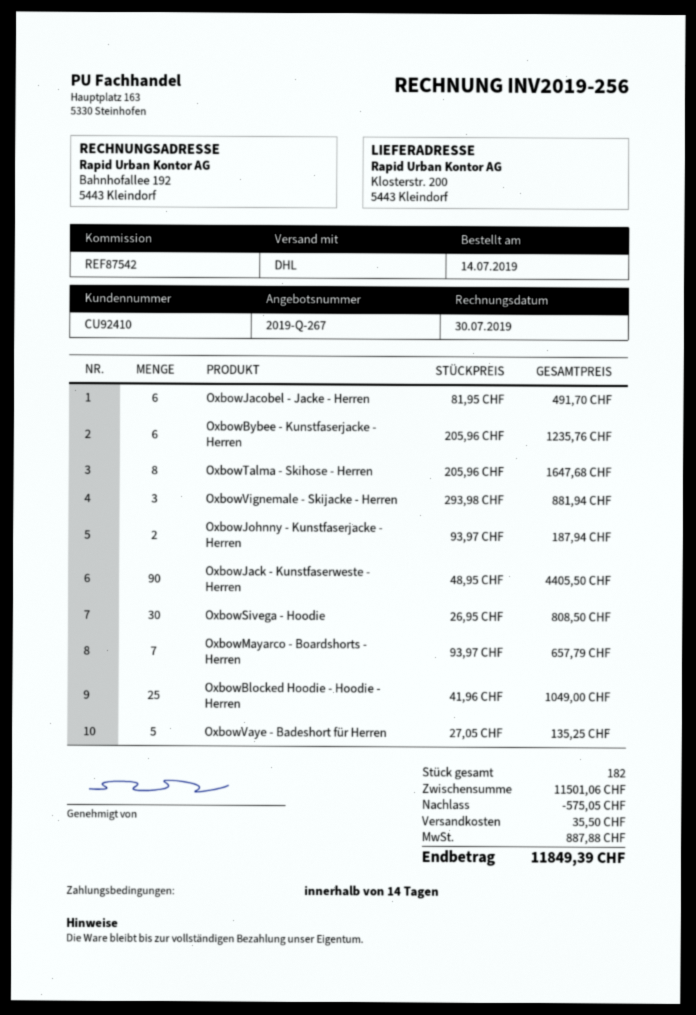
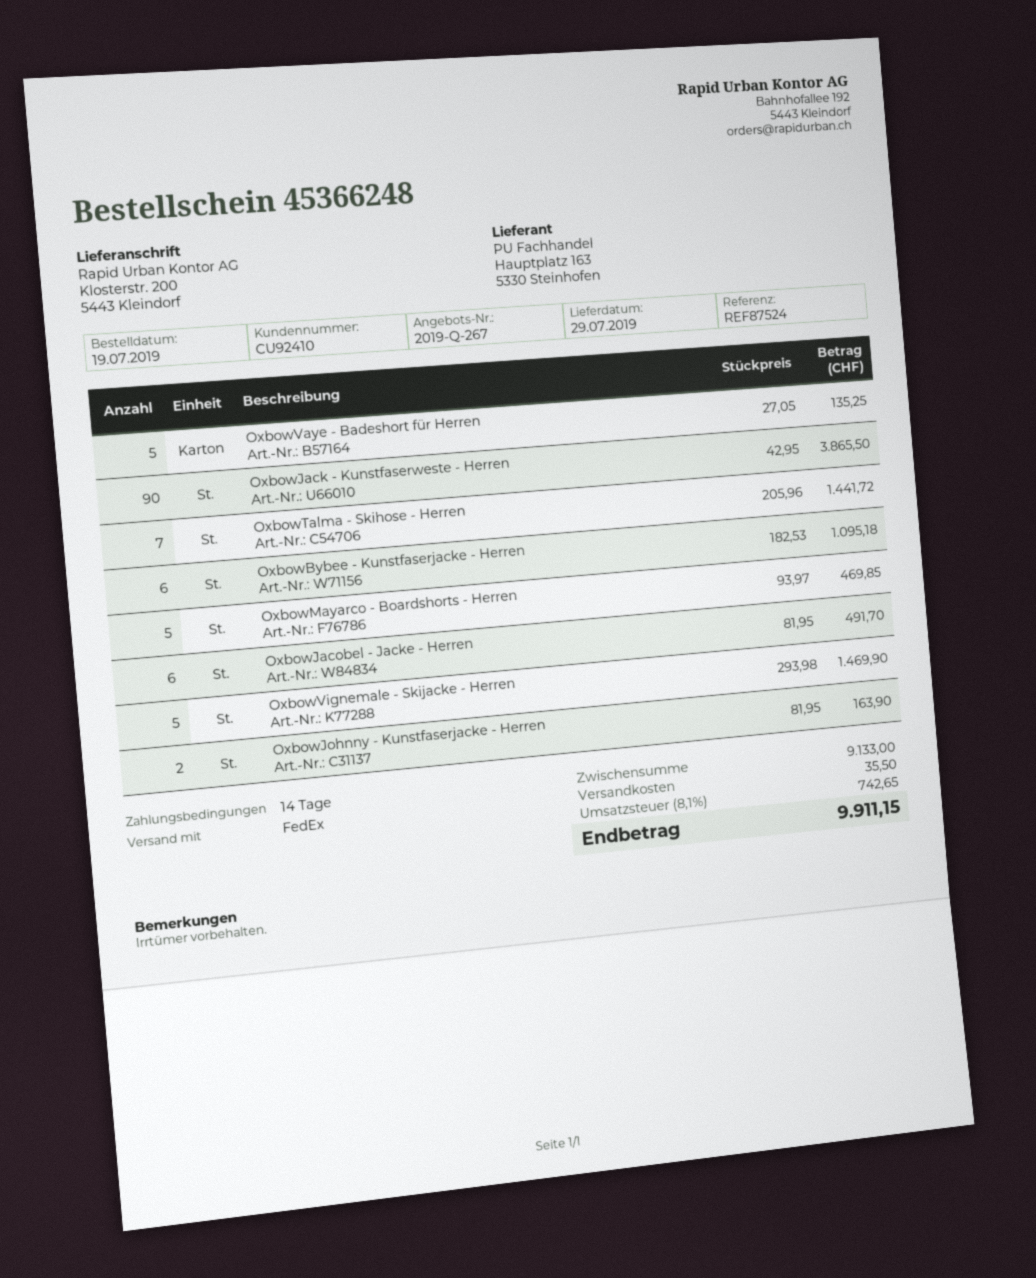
order date: 2019-07-14 -> 2019-07-19
reference: REF87542 -> REF87524
shipping method: DHL -> FedEx
OxbowBybee - Kunstfaserjacke - Herren: 6 x 205.96 = 1235.76 -> 6 x 182.53 = 1095.18
OxbowTalma - Skihose - Herren: 8 x 205.96 = 1647.68 -> 7 x 205.96 = 1441.72
OxbowVignemale - Skijacke - Herren: 3 x 293.98 = 881.94 -> 5 x 293.98 = 1469.90
OxbowJohnny - Kunstfaserjacke - Herren: 2 x 93.97 = 187.94 -> 2 x 81.95 = 163.90
OxbowJack - Kunstfaserweste - Herren: 90 x 48.95 = 4405.50 -> 90 x 42.95 = 3865.50
OxbowSivega - Hoodie: 30 x 26.95 = 808.50 -> none
OxbowMayarco - Boardshorts - Herren: 7 x 93.97 = 657.79 -> 5 x 93.97 = 469.85
OxbowBlocked Hoodie - Hoodie - Herren: 25 x 41.96 = 1049.00 -> none
subtotal: 11501.06 -> 9133.00
discount: 575.05 -> none
tax: 887.88 -> 742.65
total: 11849.39 -> 9911.15

